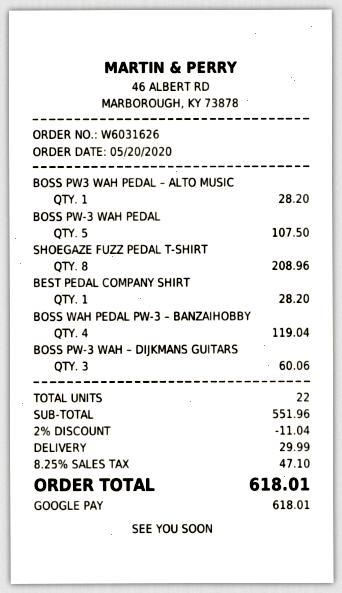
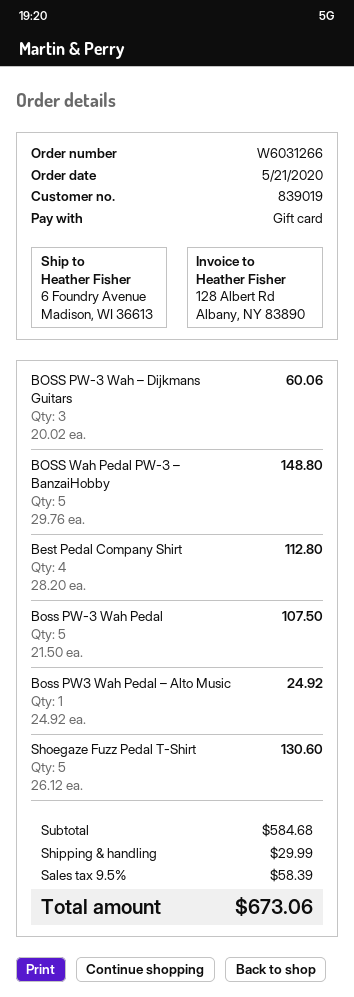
order number: W6031626 -> W6031266
order date: 2020-05-20 -> 2020-05-21
payment method: Google Pay -> gift card
BOSS PW3 WAH PEDAL – ALTO MUSIC: 1 for 28.20 -> 1 for 24.92
SHOEGAZE FUZZ PEDAL T-SHIRT: 8 for 208.96 -> 5 for 130.60
BEST PEDAL COMPANY SHIRT: 1 for 28.20 -> 4 for 112.80
BOSS WAH PEDAL PW-3 – BANZAIHOBBY: 4 for 119.04 -> 5 for 148.80
subtotal: 551.96 -> 584.68
discount: 2% = 11.04 -> none
tax: 8.25% = 47.10 -> 9.5% = 58.39
total: 618.01 -> 673.06

